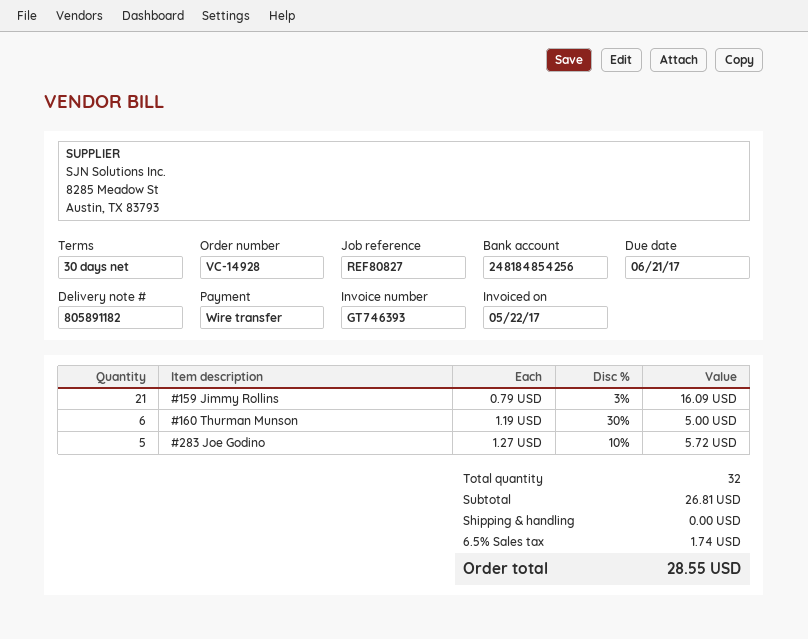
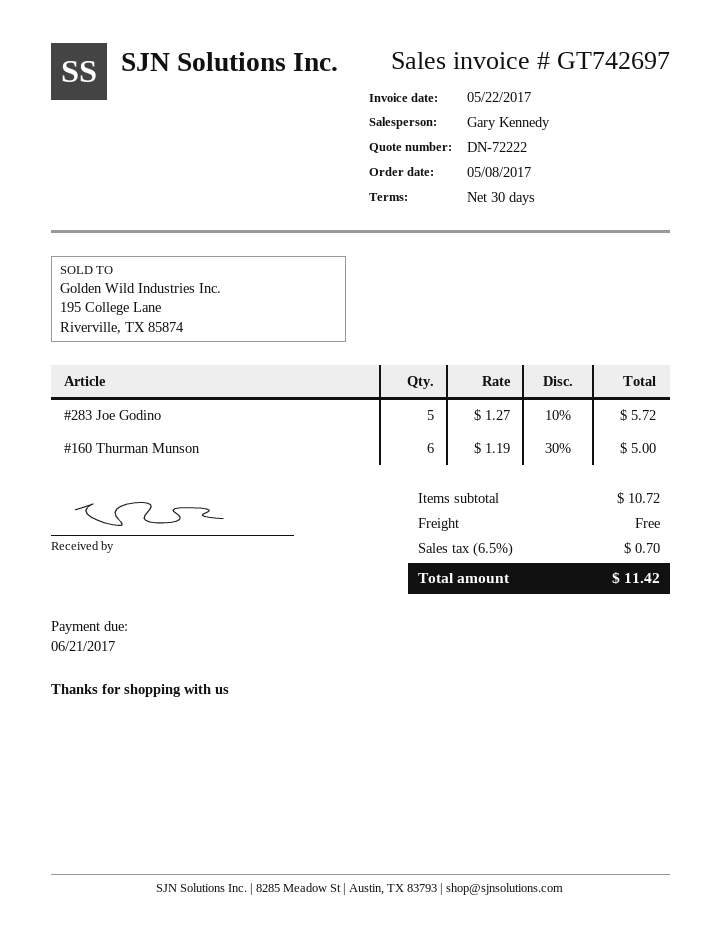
invoice number: GT746393 -> GT742697
#159 Jimmy Rollins: 21 x 0.79 - 3% = 16.09 -> none
subtotal: 26.81 -> 10.72
tax: 6.5% = 1.74 -> 6.5% = 0.70
total: 28.55 -> 11.42

